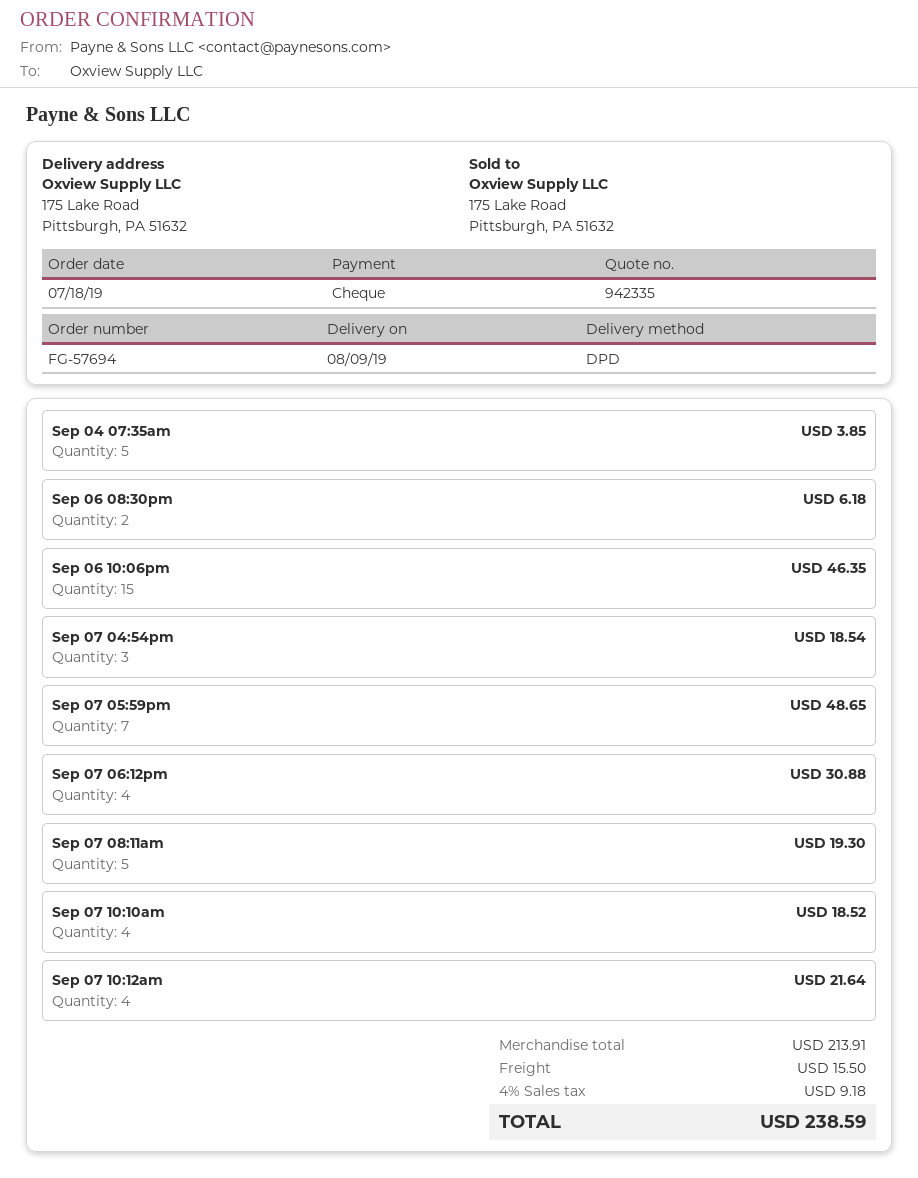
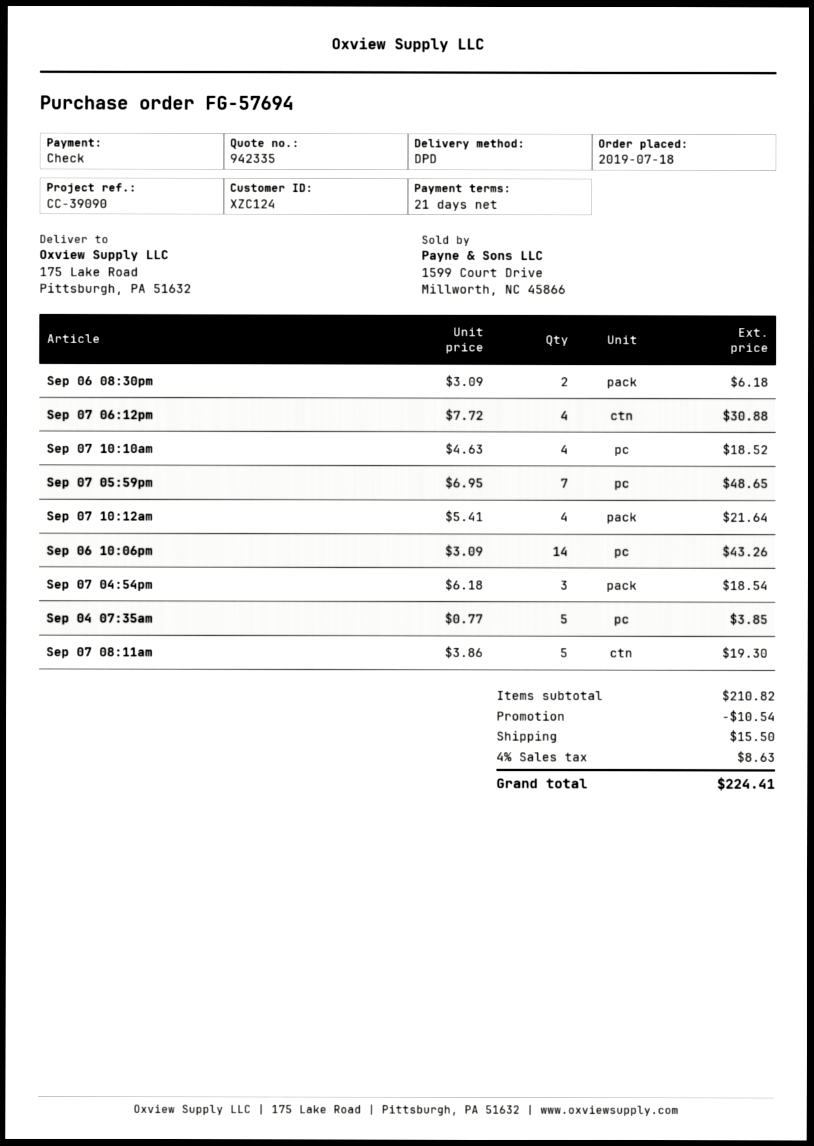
Sep 06 10:06pm: 15 for 46.35 -> 14 for 43.26
subtotal: 213.91 -> 210.82
discount: none -> 10.54
tax: 4% = 9.18 -> 4% = 8.63
total: 238.59 -> 224.41

